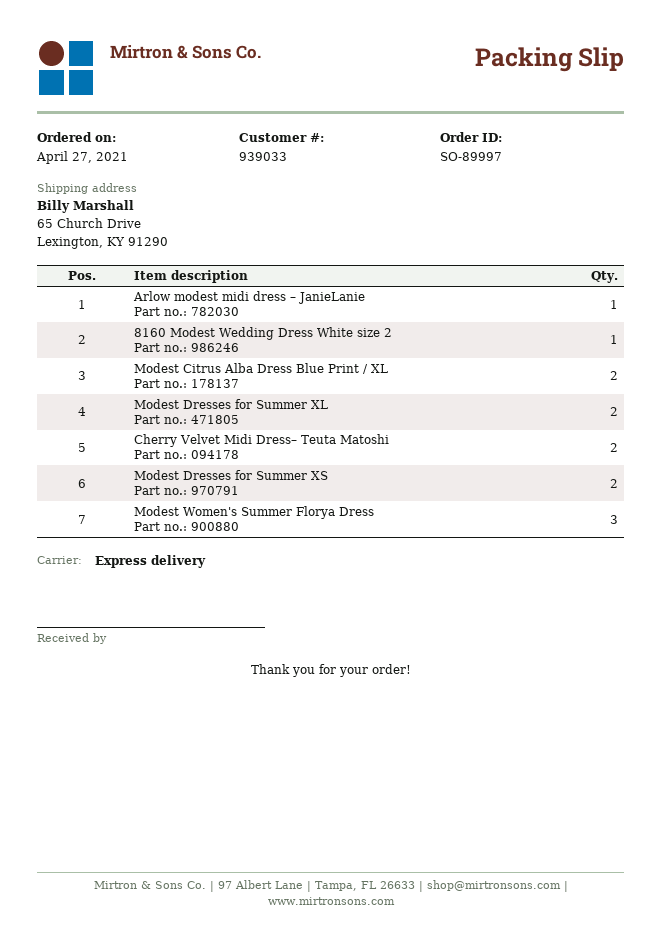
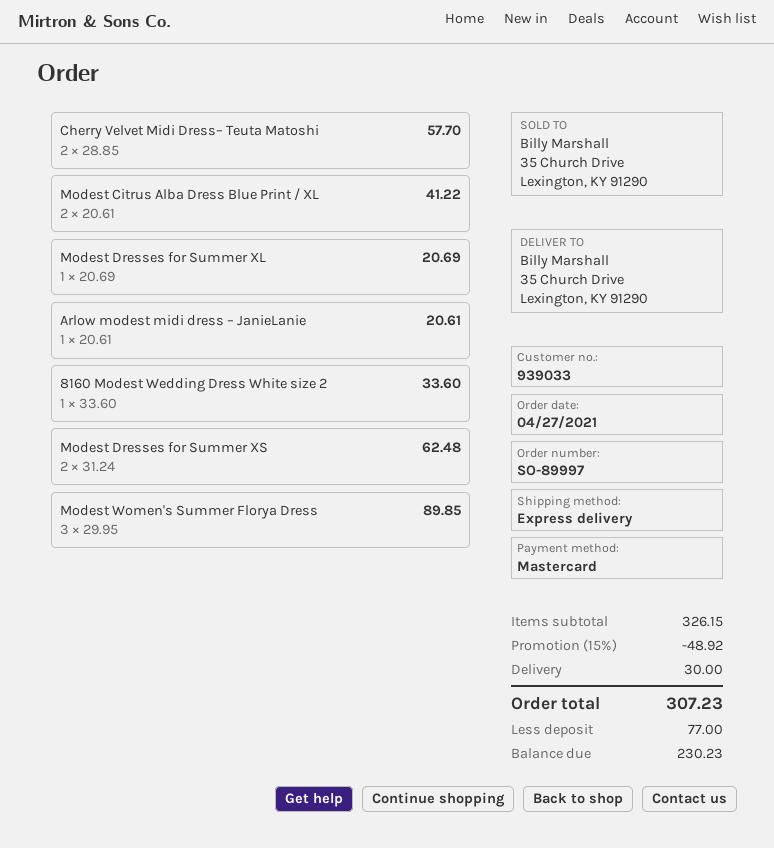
ship to: 65 Church Drive, Lexington, KY 91290 -> 35 Church Drive, Lexington, KY 91290
Modest Dresses for Summer XL: 2 -> 1

